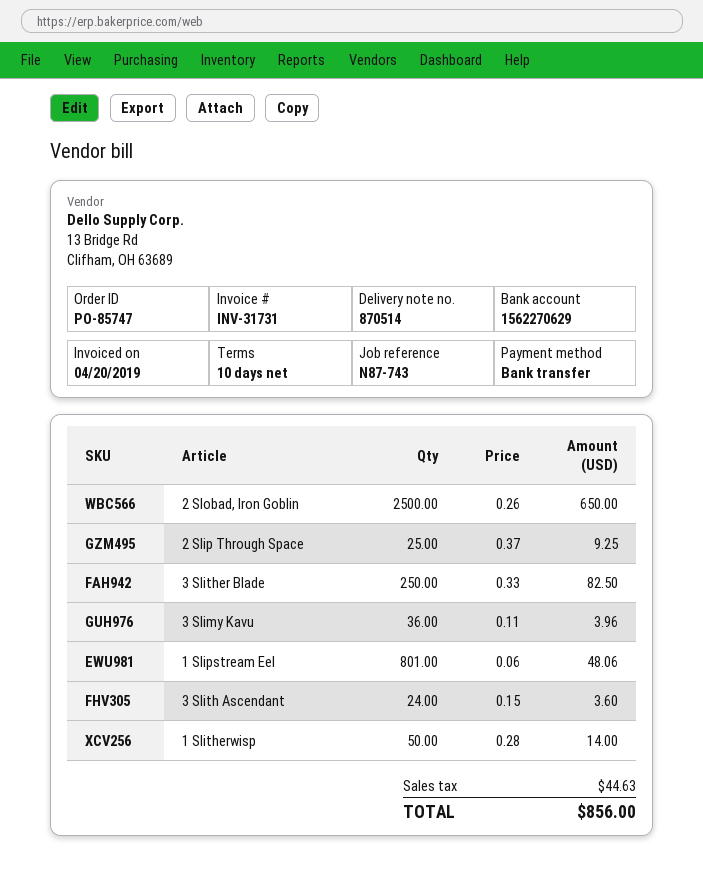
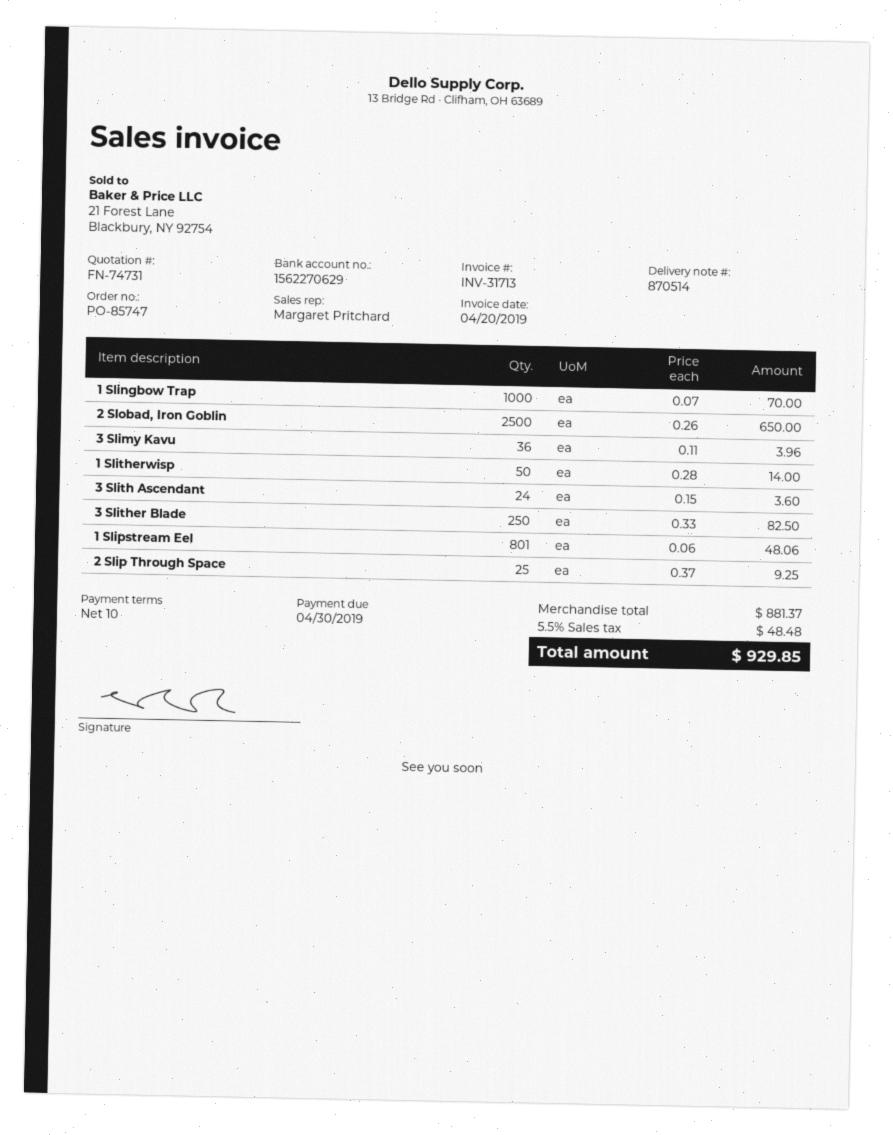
invoice number: INV-31731 -> INV-31713
1 Slingbow Trap: none -> 1000 x 0.07 = 70.00
tax: 44.63 -> 48.48
total: 856.00 -> 929.85

